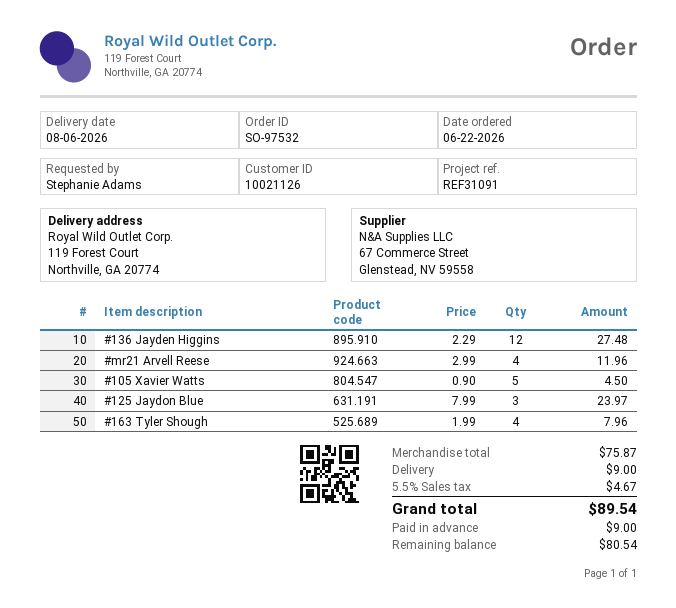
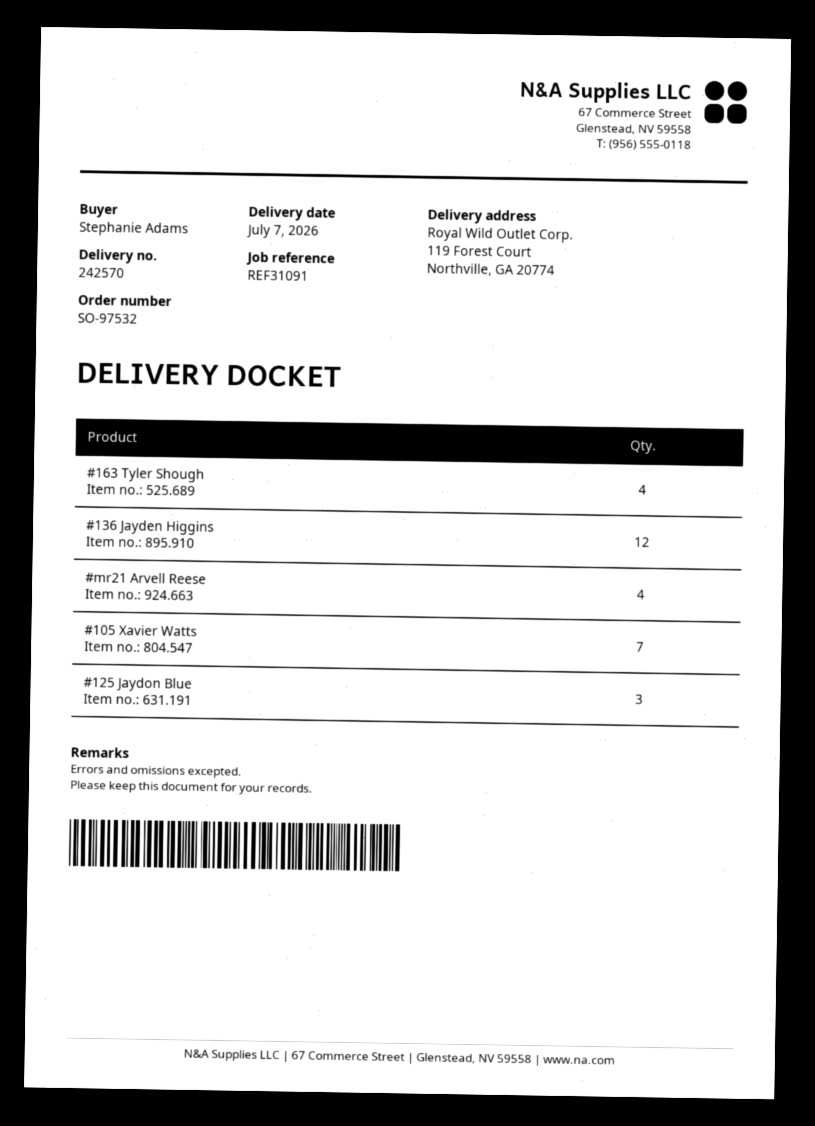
delivery date: 2026-08-06 -> 2026-07-07
#105 Xavier Watts: 5 -> 7

